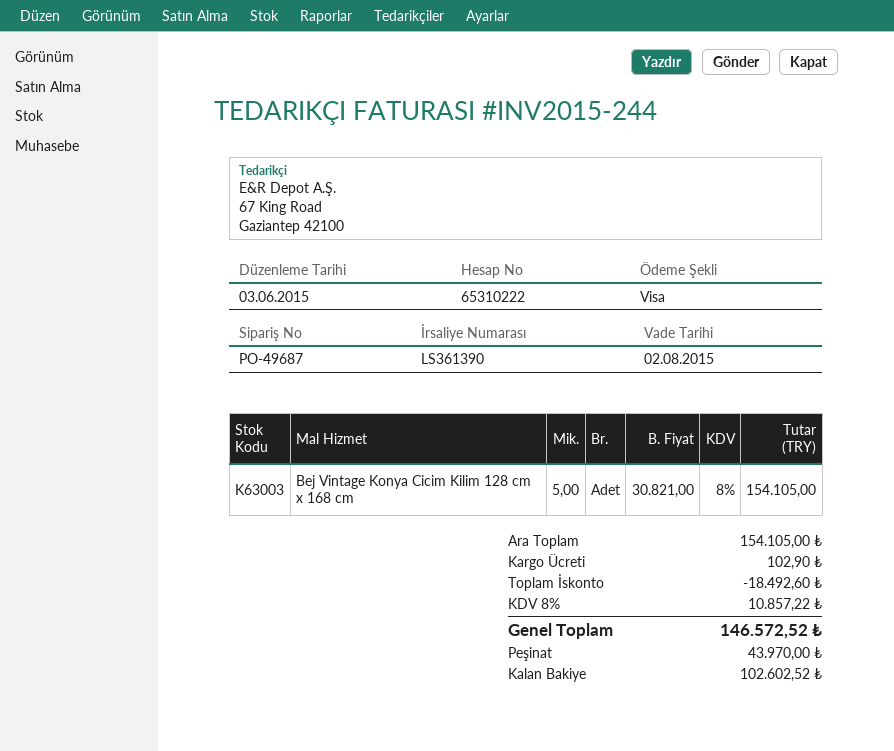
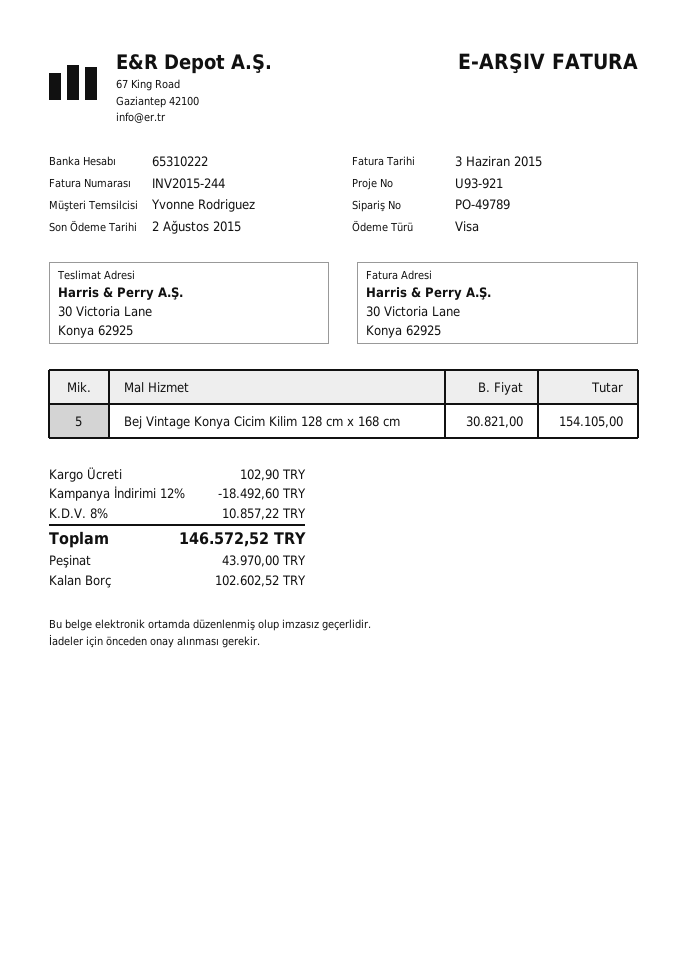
order number: PO-49687 -> PO-49789

